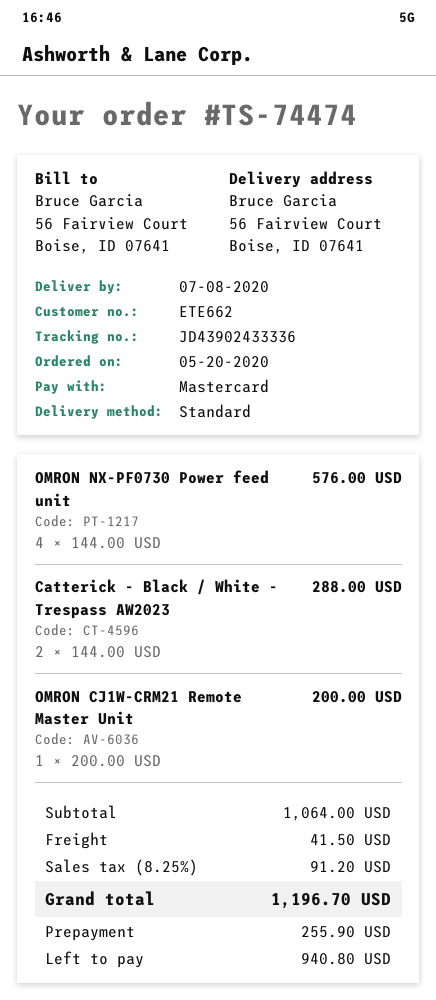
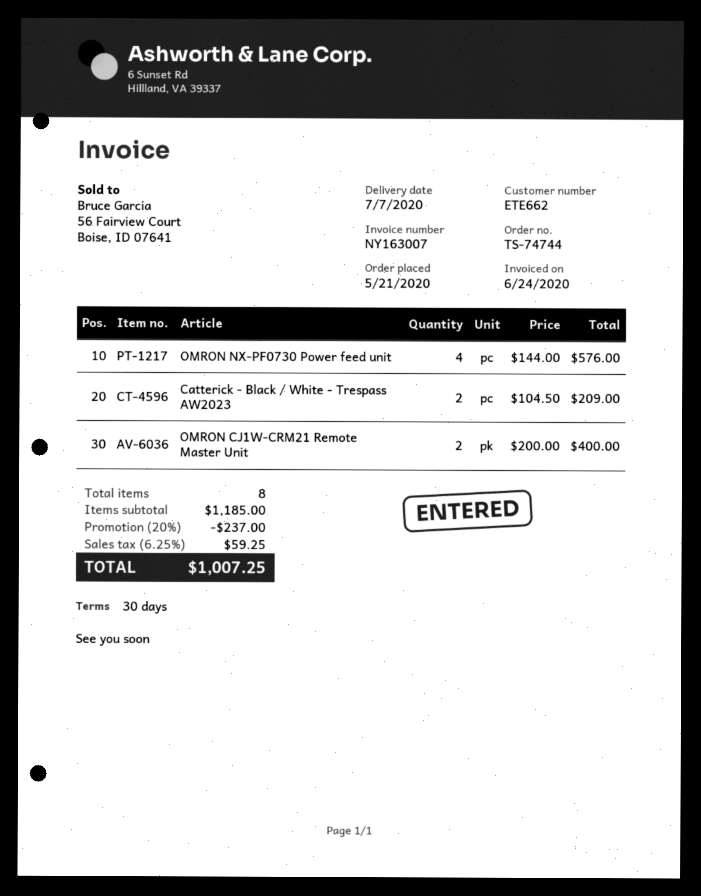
order number: TS-74474 -> TS-74744
order date: 2020-05-20 -> 2020-05-21
delivery date: 2020-07-08 -> 2020-07-07
Catterick - Black / White - Trespass AW2023: 2 x 144.00 = 288.00 -> 2 x 104.50 = 209.00
OMRON CJ1W-CRM21 Remote Master Unit: 1 x 200.00 = 200.00 -> 2 x 200.00 = 400.00
subtotal: 1064.00 -> 1185.00
discount: none -> 20% = 237.00
shipping: 41.50 -> none
tax: 8.25% = 91.20 -> 6.25% = 59.25
total: 1196.70 -> 1007.25

